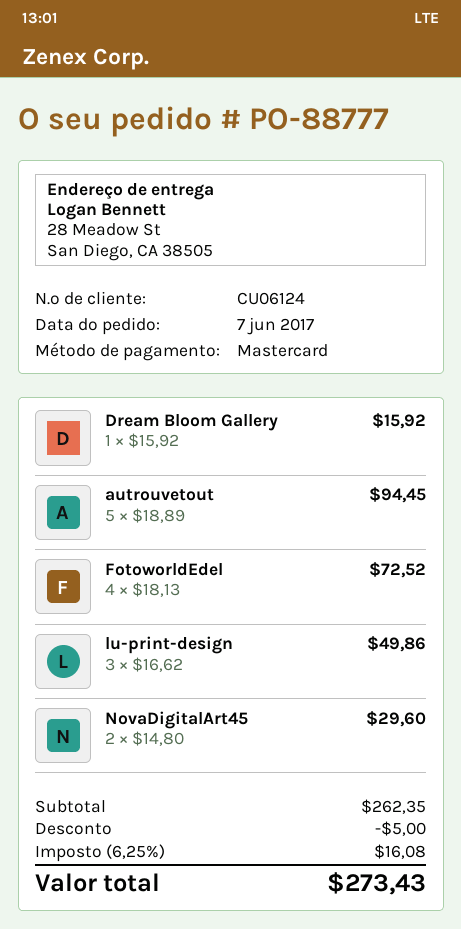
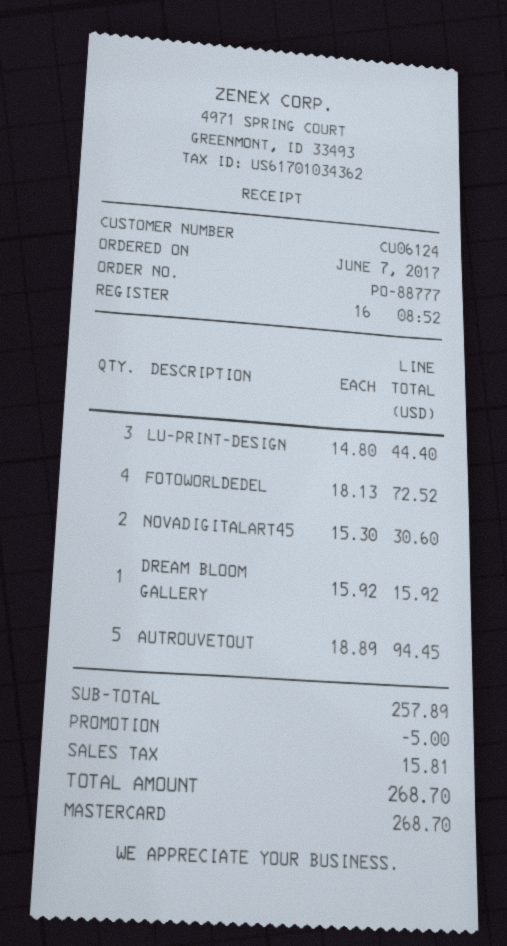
lu-print-design: 3 x 16.62 = 49.86 -> 3 x 14.80 = 44.40
NovaDigitalArt45: 2 x 14.80 = 29.60 -> 2 x 15.30 = 30.60
subtotal: 262.35 -> 257.89
tax: 16.08 -> 15.81
total: 273.43 -> 268.70

